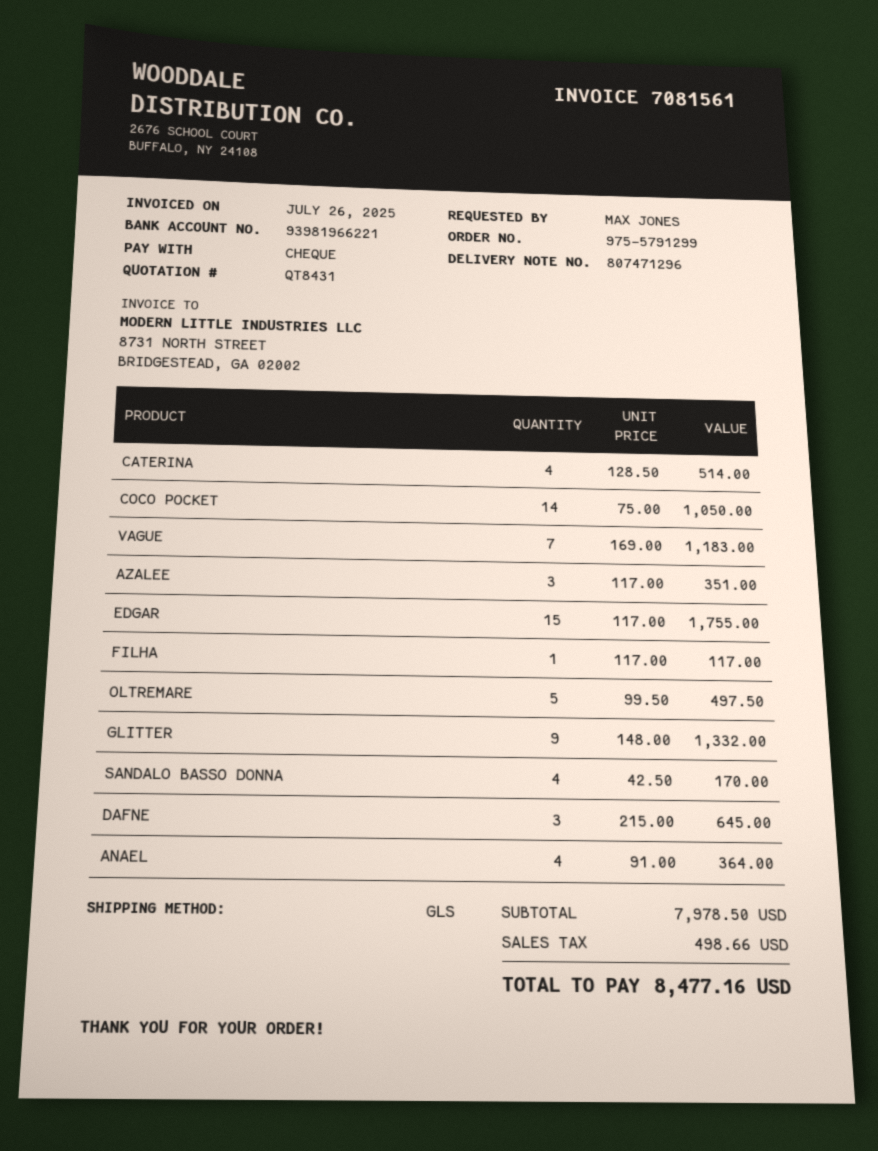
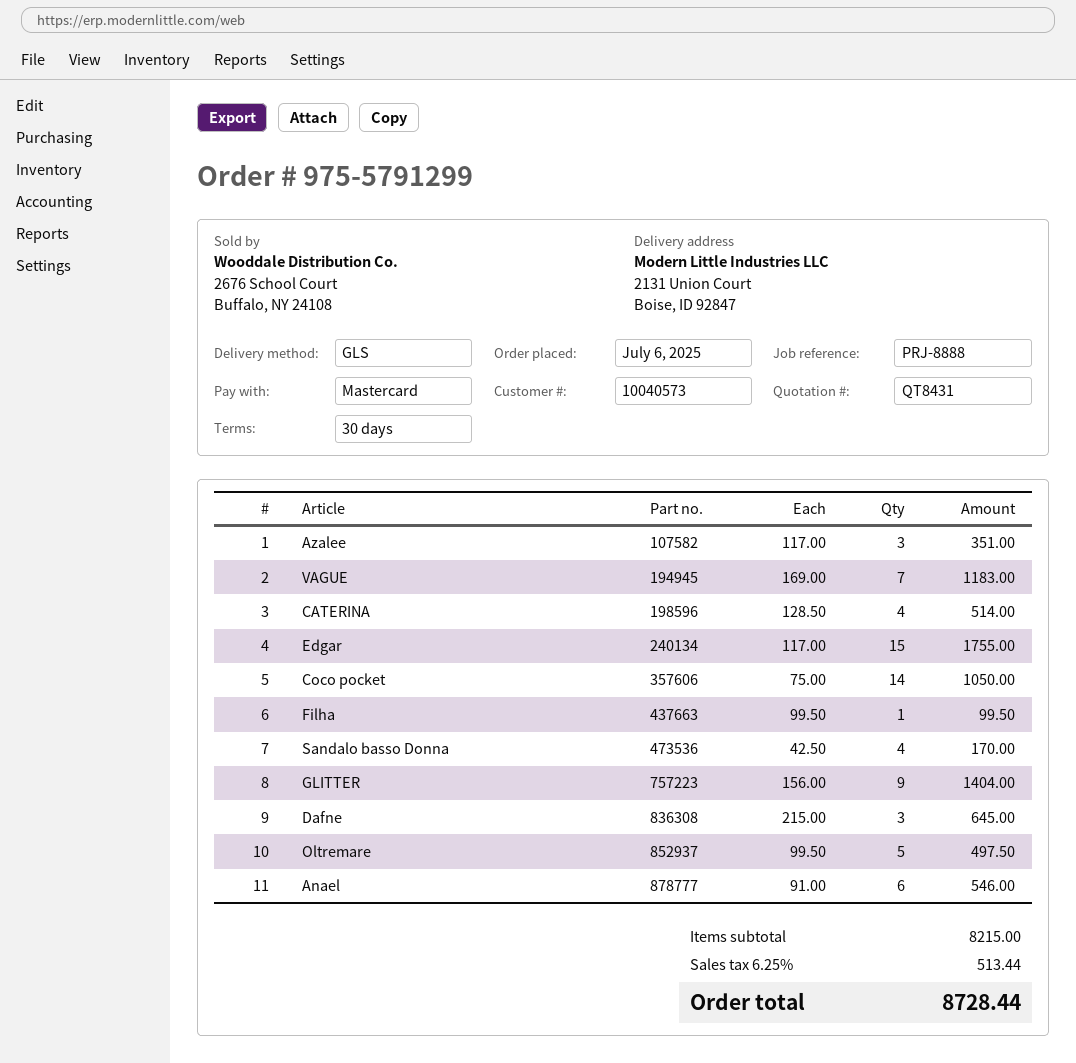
payment method: cheque -> Mastercard
FILHA: 1 x 117.00 = 117.00 -> 1 x 99.50 = 99.50
GLITTER: 9 x 148.00 = 1332.00 -> 9 x 156.00 = 1404.00
ANAEL: 4 x 91.00 = 364.00 -> 6 x 91.00 = 546.00
subtotal: 7978.50 -> 8215.00
tax: 498.66 -> 513.44
total: 8477.16 -> 8728.44

